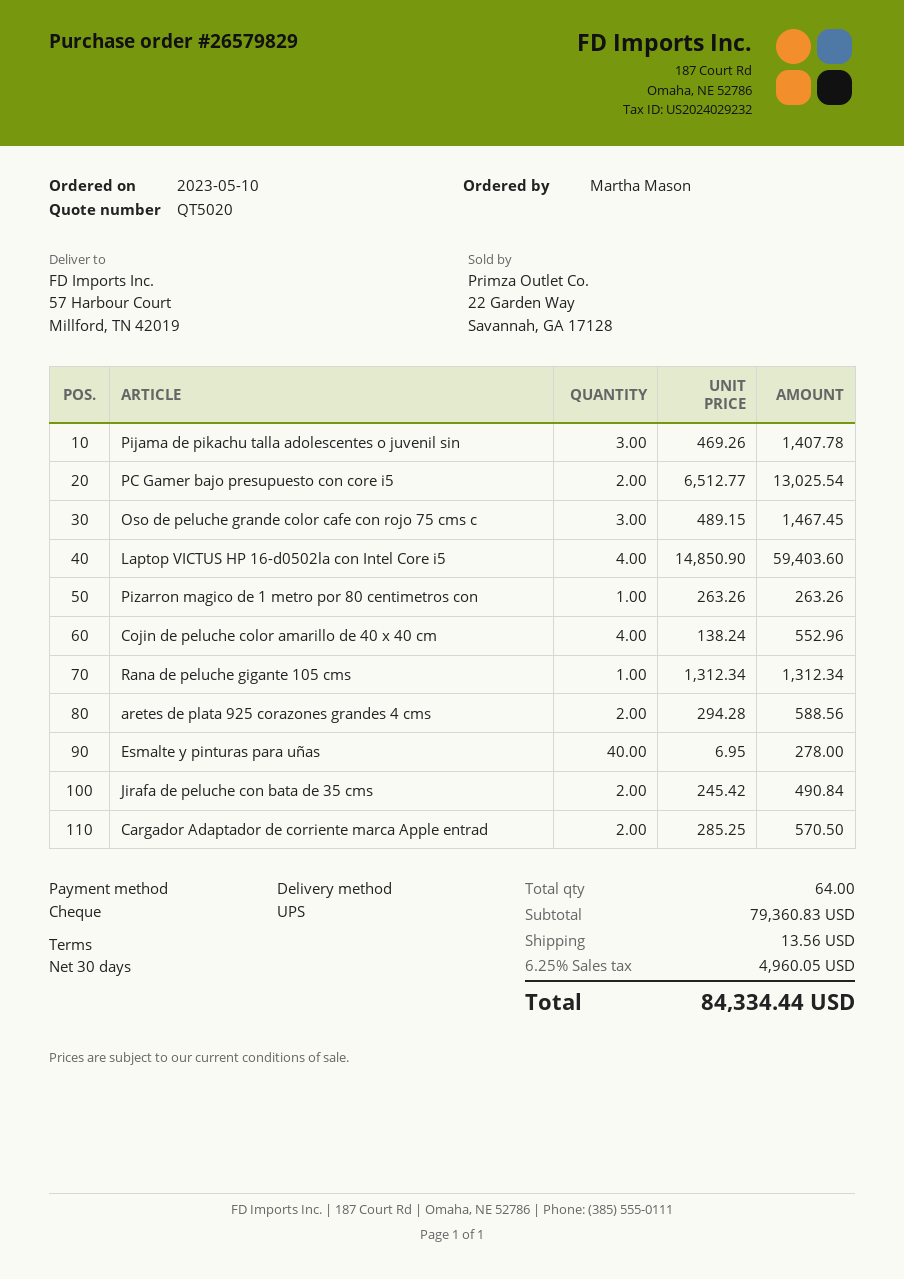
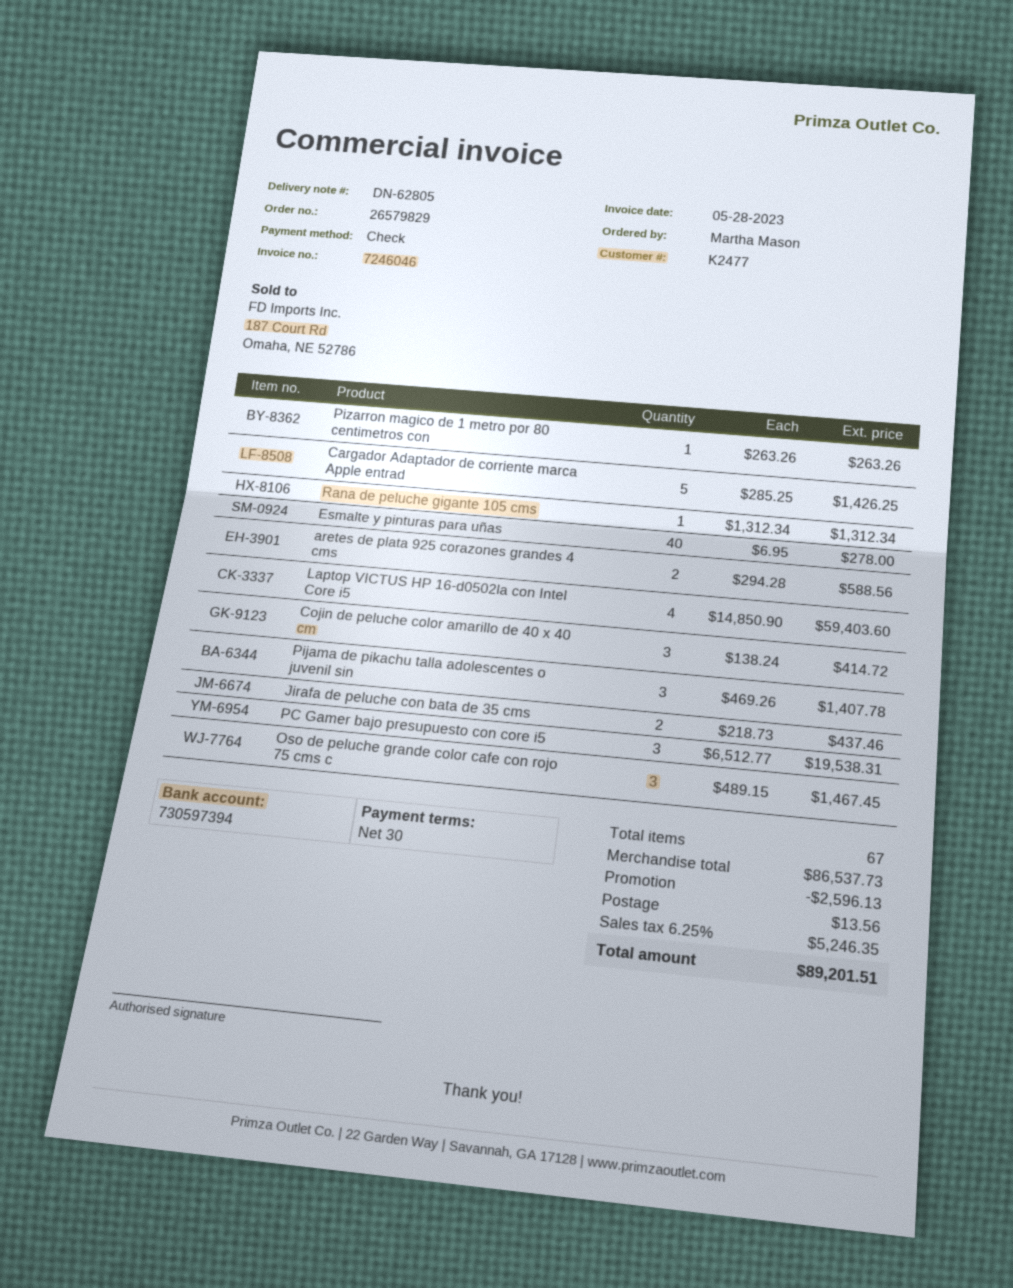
PC Gamer bajo presupuesto con core i5: 2 x 6512.77 = 13025.54 -> 3 x 6512.77 = 19538.31
Cojin de peluche color amarillo de 40 x 40 cm: 4 x 138.24 = 552.96 -> 3 x 138.24 = 414.72
Jirafa de peluche con bata de 35 cms: 2 x 245.42 = 490.84 -> 2 x 218.73 = 437.46
Cargador Adaptador de corriente marca Apple entrad: 2 x 285.25 = 570.50 -> 5 x 285.25 = 1426.25
total quantity: 64 -> 67
subtotal: 79360.83 -> 86537.73
discount: none -> 2596.13
tax: 6.25% = 4960.05 -> 6.25% = 5246.35
total: 84334.44 -> 89201.51

